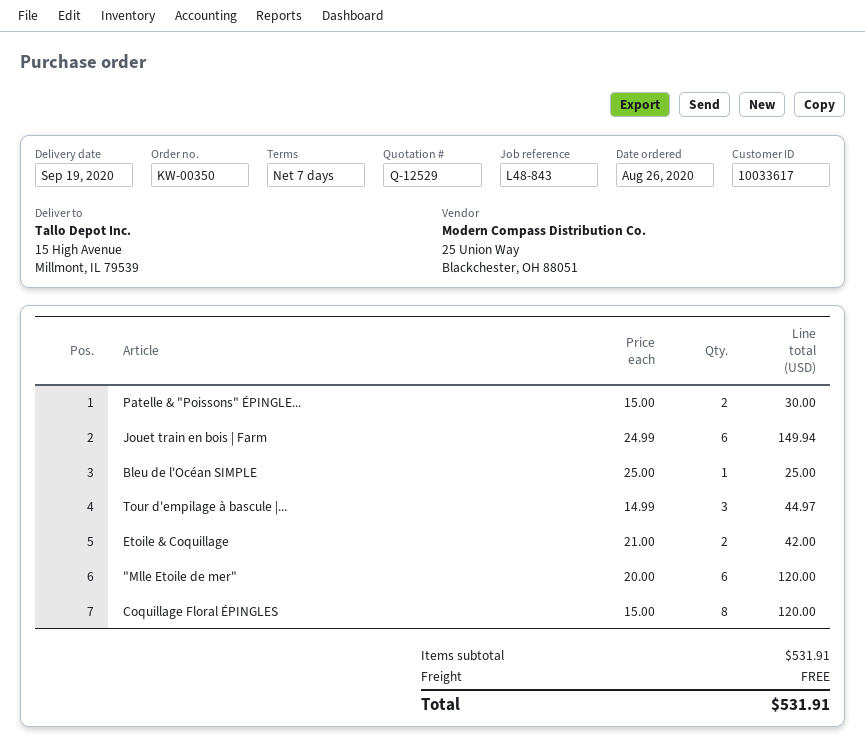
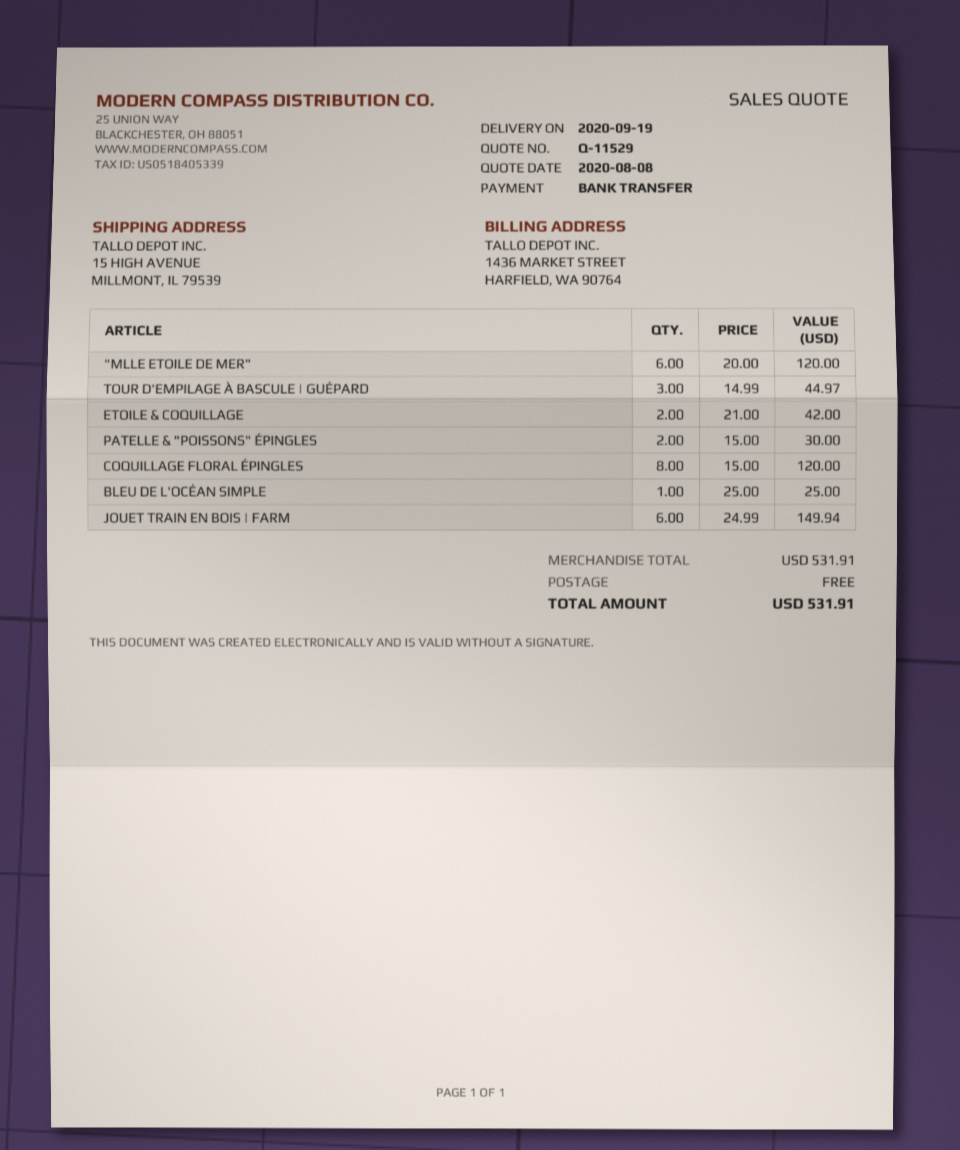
quote number: Q-12529 -> Q-11529

